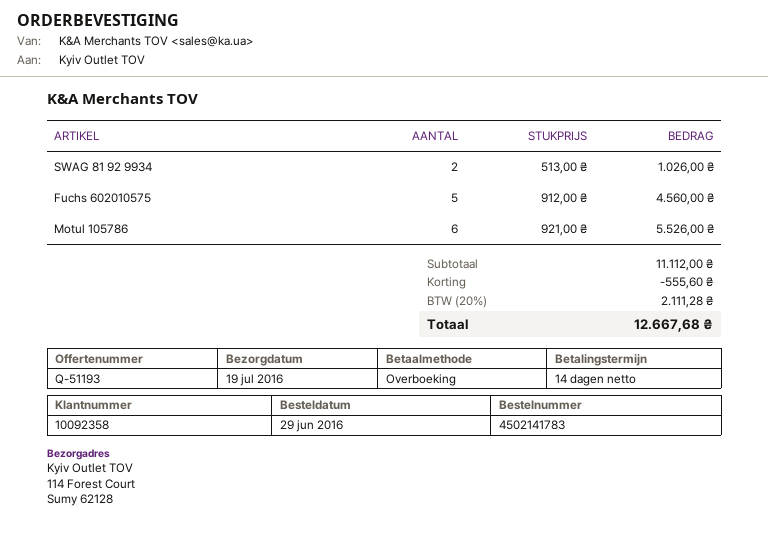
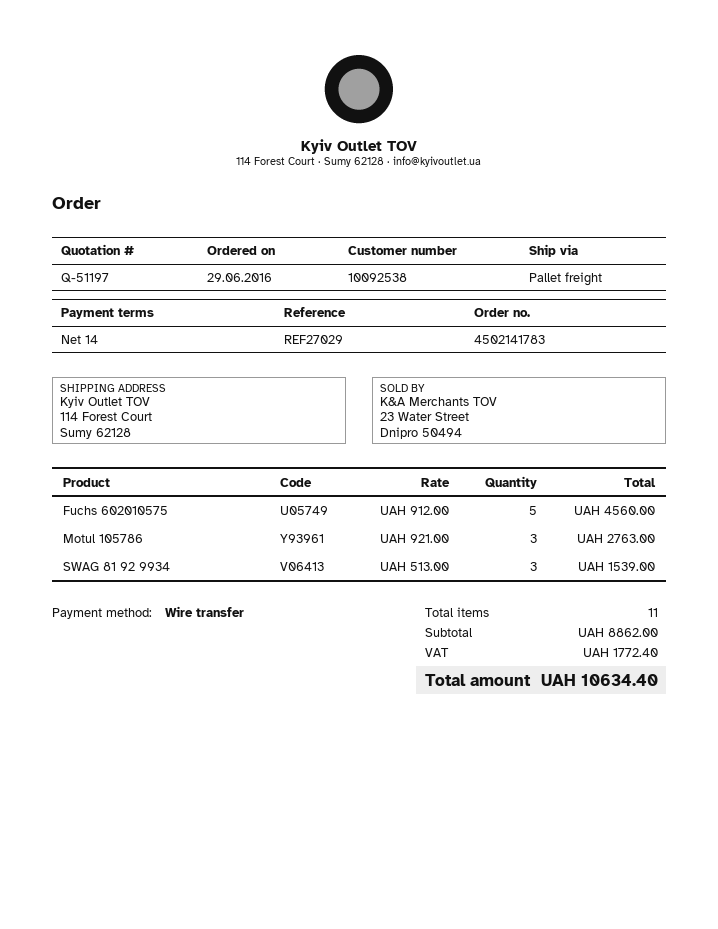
quote number: Q-51193 -> Q-51197
customer number: 10092358 -> 10092538
SWAG 81 92 9934: 2 x 513.00 = 1026.00 -> 3 x 513.00 = 1539.00
Motul 105786: 6 x 921.00 = 5526.00 -> 3 x 921.00 = 2763.00
subtotal: 11112.00 -> 8862.00
discount: 555.60 -> none
tax: 2111.28 -> 1772.40
total: 12667.68 -> 10634.40

